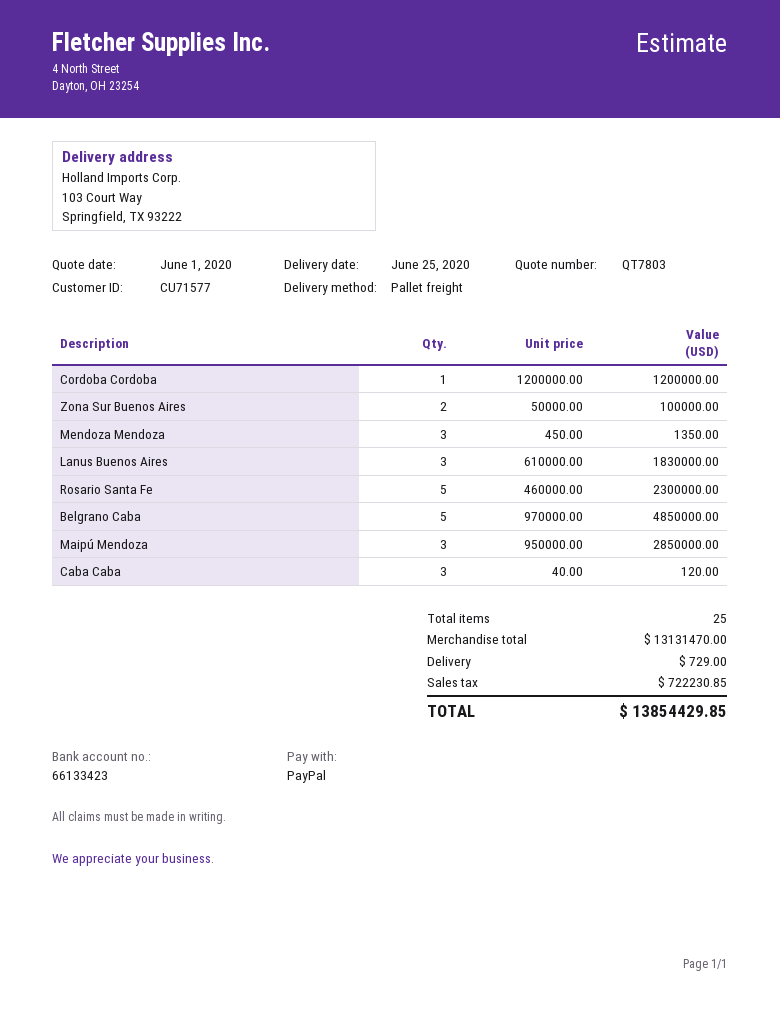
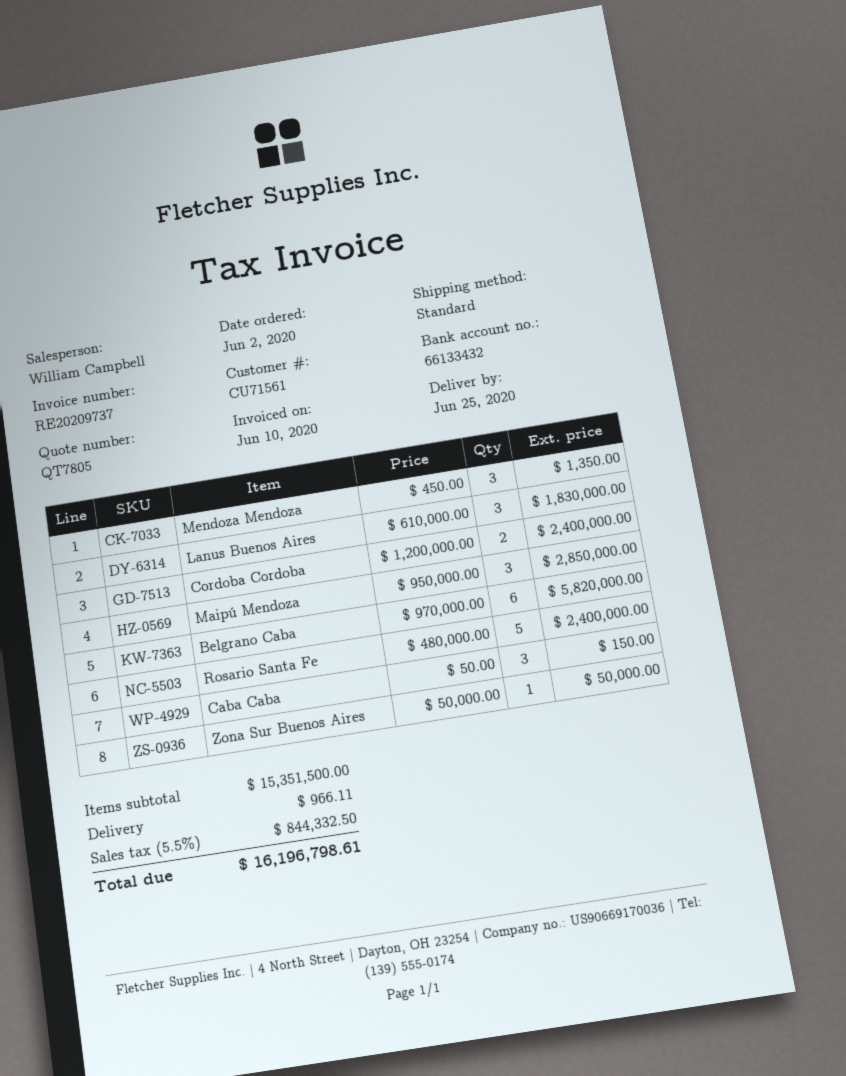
quote number: QT7803 -> QT7805
customer number: CU71577 -> CU71561
bank account: 66133423 -> 66133432
shipping method: pallet freight -> standard
Cordoba Cordoba: 1 x 1200000.00 = 1200000.00 -> 2 x 1200000.00 = 2400000.00
Zona Sur Buenos Aires: 2 x 50000.00 = 100000.00 -> 1 x 50000.00 = 50000.00
Rosario Santa Fe: 5 x 460000.00 = 2300000.00 -> 5 x 480000.00 = 2400000.00
Belgrano Caba: 5 x 970000.00 = 4850000.00 -> 6 x 970000.00 = 5820000.00
Caba Caba: 3 x 40.00 = 120.00 -> 3 x 50.00 = 150.00
subtotal: 13131470.00 -> 15351500.00
shipping: 729.00 -> 966.11
tax: 722230.85 -> 844332.50
total: 13854429.85 -> 16196798.61

